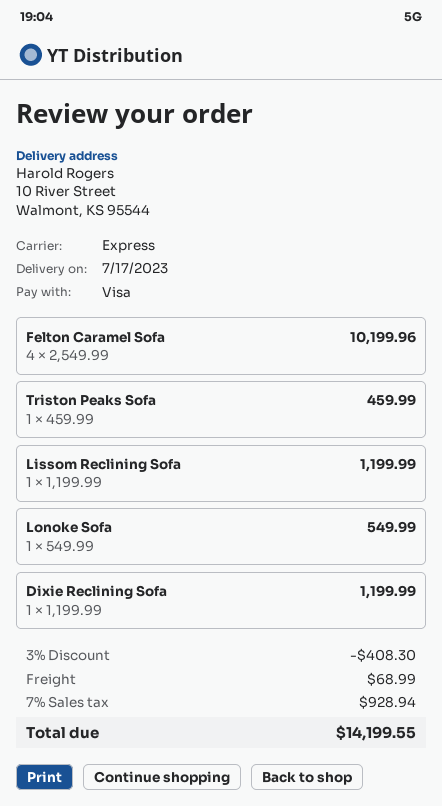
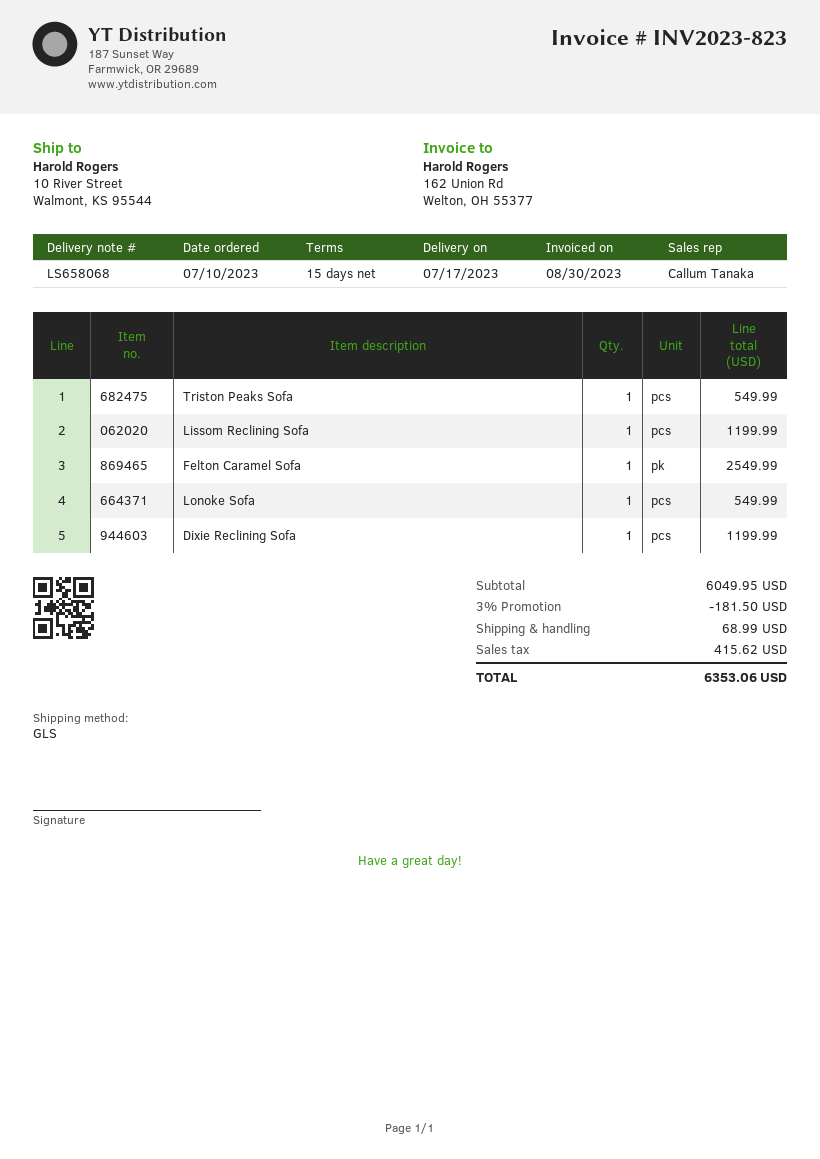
shipping method: express -> GLS
Felton Caramel Sofa: 4 for 10199.96 -> 1 for 2549.99
Triston Peaks Sofa: 1 for 459.99 -> 1 for 549.99
discount: 3% = 408.30 -> 3% = 181.50
tax: 928.94 -> 415.62
total: 14199.55 -> 6353.06

